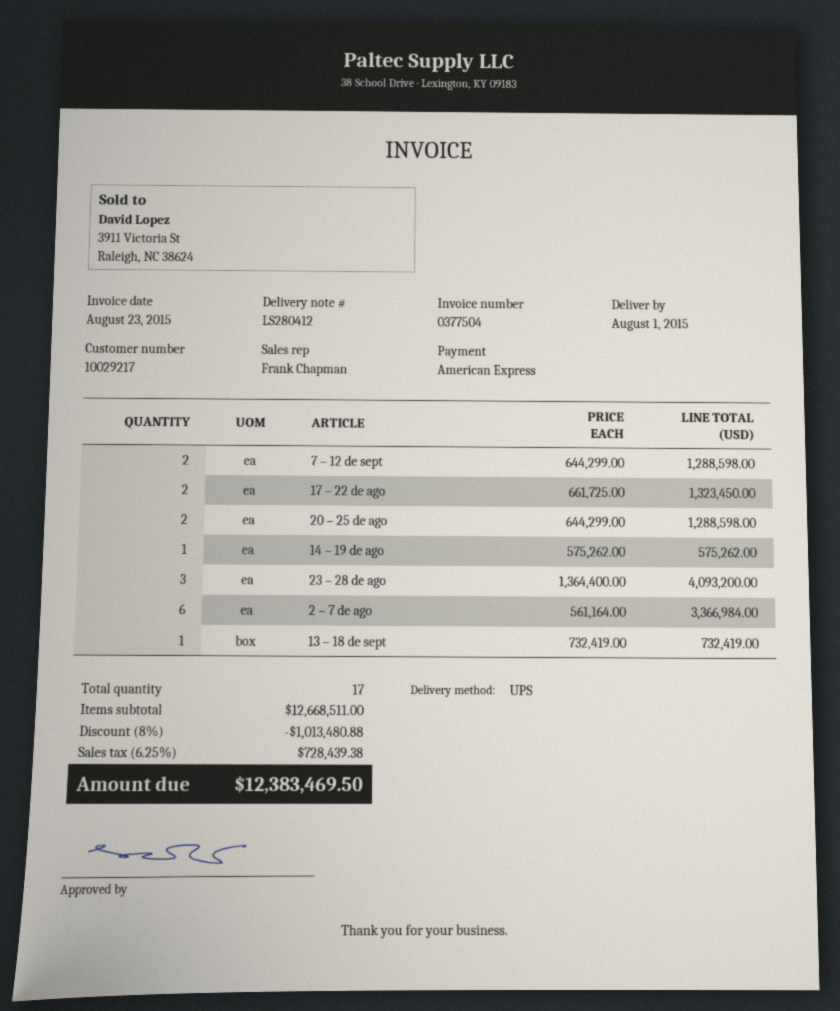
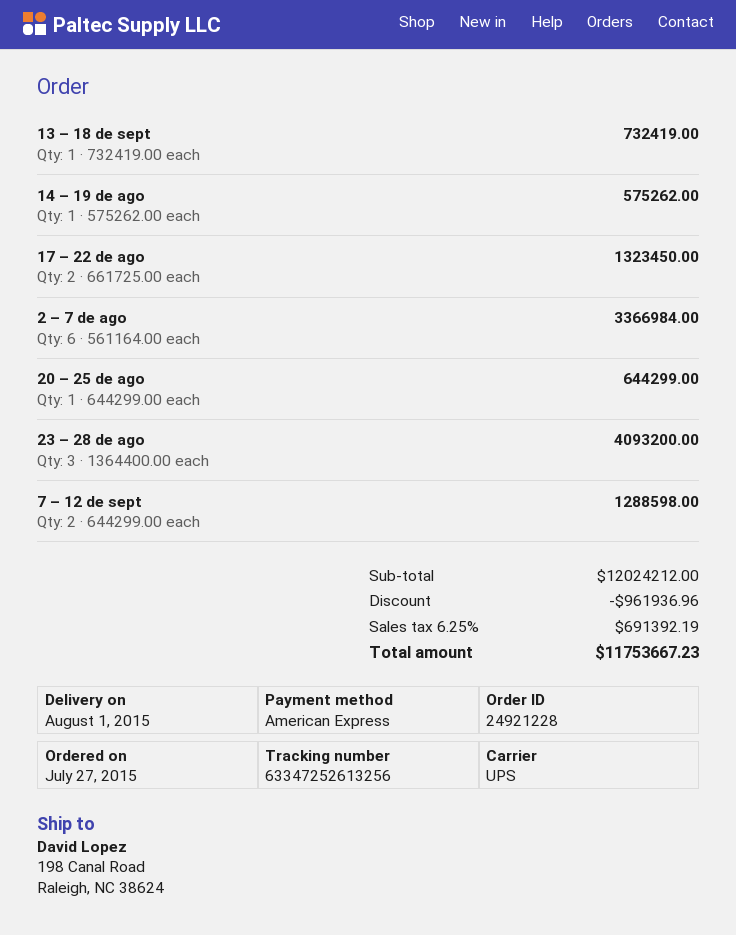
20 – 25 de ago: 2 x 644299.00 = 1288598.00 -> 1 x 644299.00 = 644299.00
subtotal: 12668511.00 -> 12024212.00
discount: 1013480.88 -> 961936.96
tax: 6.25% = 728439.38 -> 6.25% = 691392.19
total: 12383469.50 -> 11753667.23

